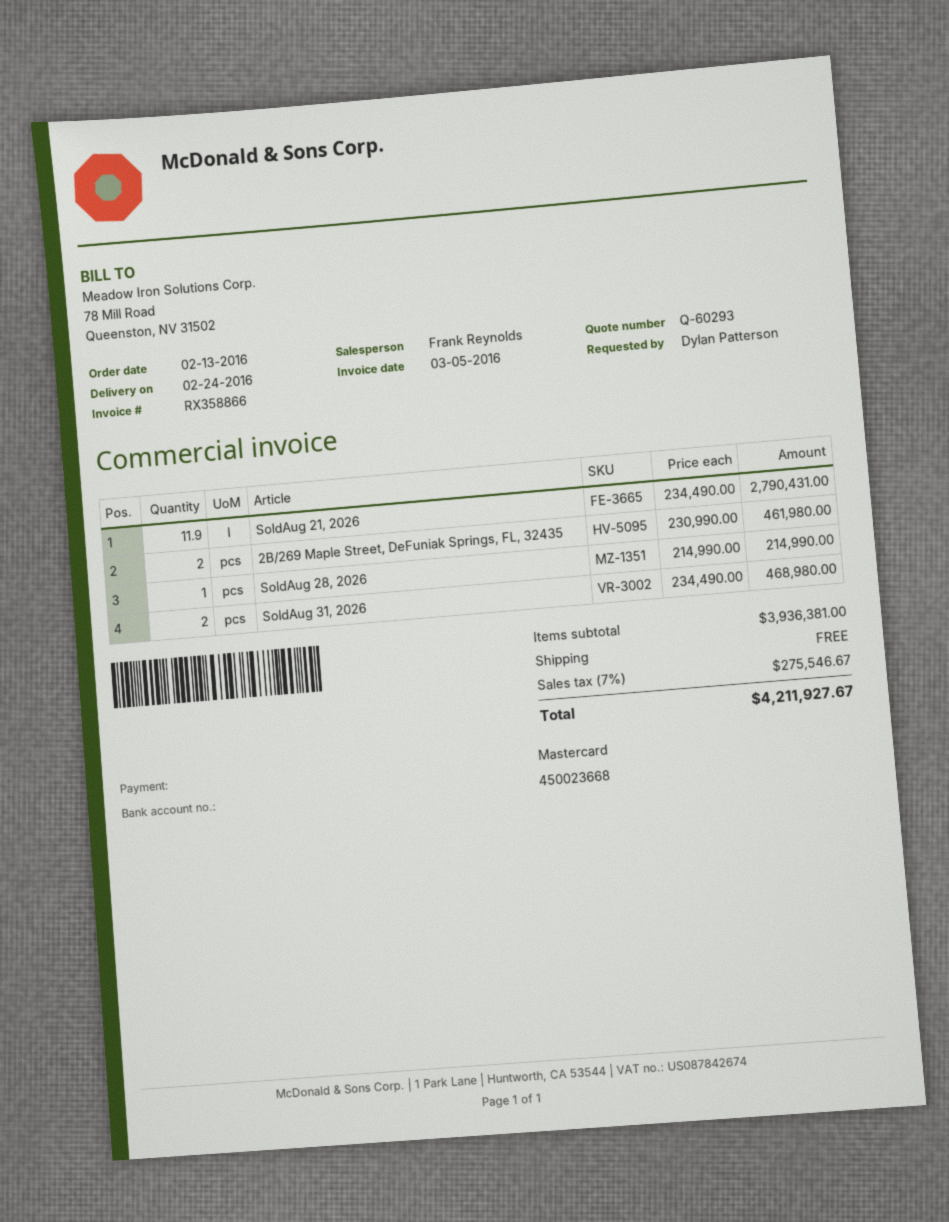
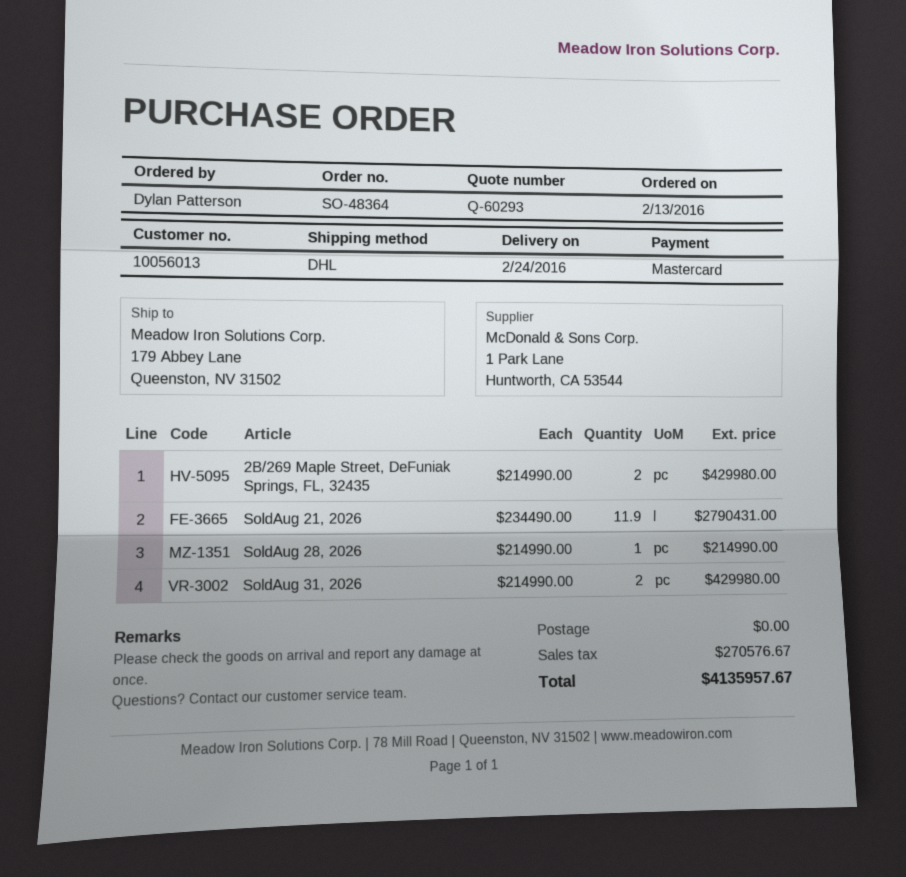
2B/269 Maple Street, DeFuniak Springs, FL, 32435: 2 x 230990.00 = 461980.00 -> 2 x 214990.00 = 429980.00
SoldAug 31, 2026: 2 x 234490.00 = 468980.00 -> 2 x 214990.00 = 429980.00
tax: 275546.67 -> 270576.67
total: 4211927.67 -> 4135957.67

